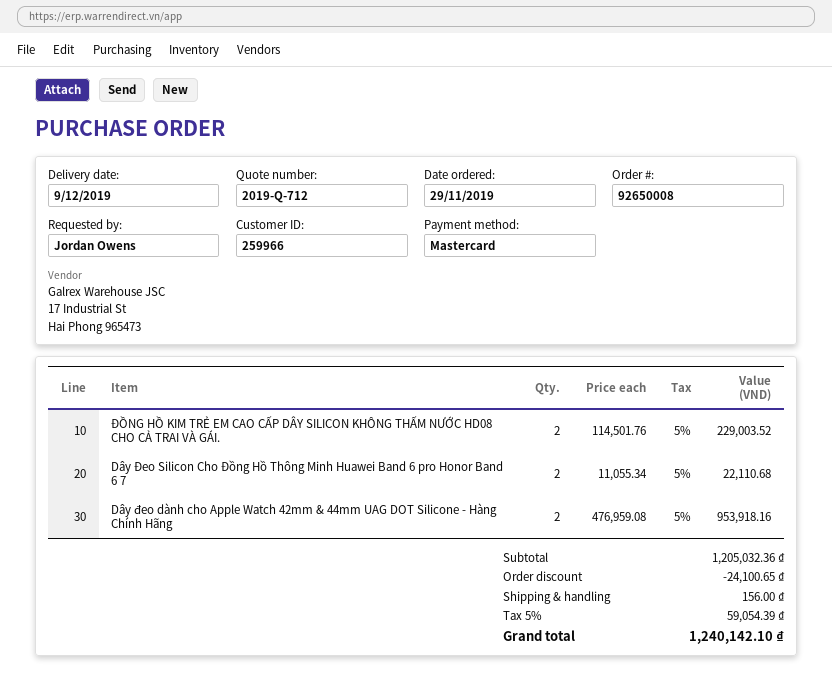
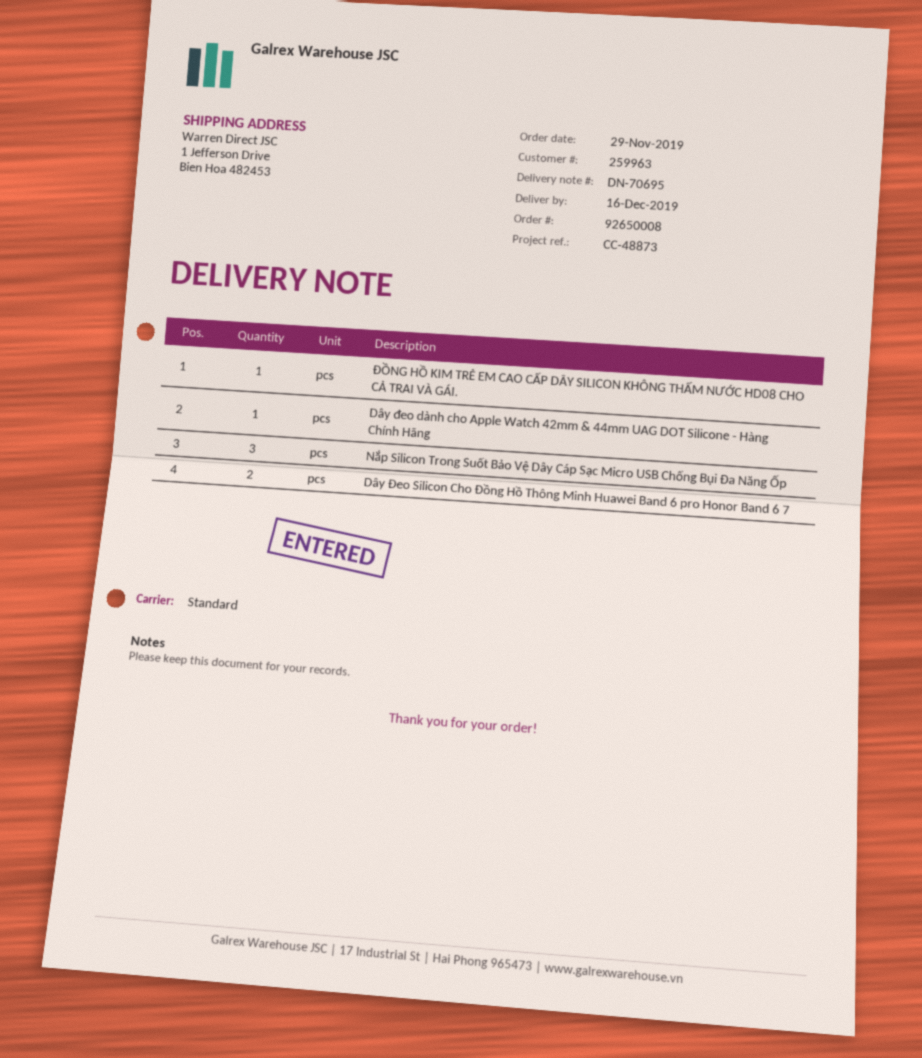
delivery date: 2019-12-09 -> 2019-12-16
customer number: 259966 -> 259963
ĐỒNG HỒ KIM TRẺ EM CAO CẤP DÂY SILICON KHÔNG THẤM NƯỚC HD08 CHO CẢ TRAI VÀ GÁI.: 2 -> 1
Dây đeo dành cho Apple Watch 42mm & 44mm UAG DOT Silicone - Hàng Chính Hãng: 2 -> 1
Nắp Silicon Trong Suốt Bảo Vệ Dây Cáp Sạc Micro USB Chống Bụi Đa Năng Ốp: none -> 3

